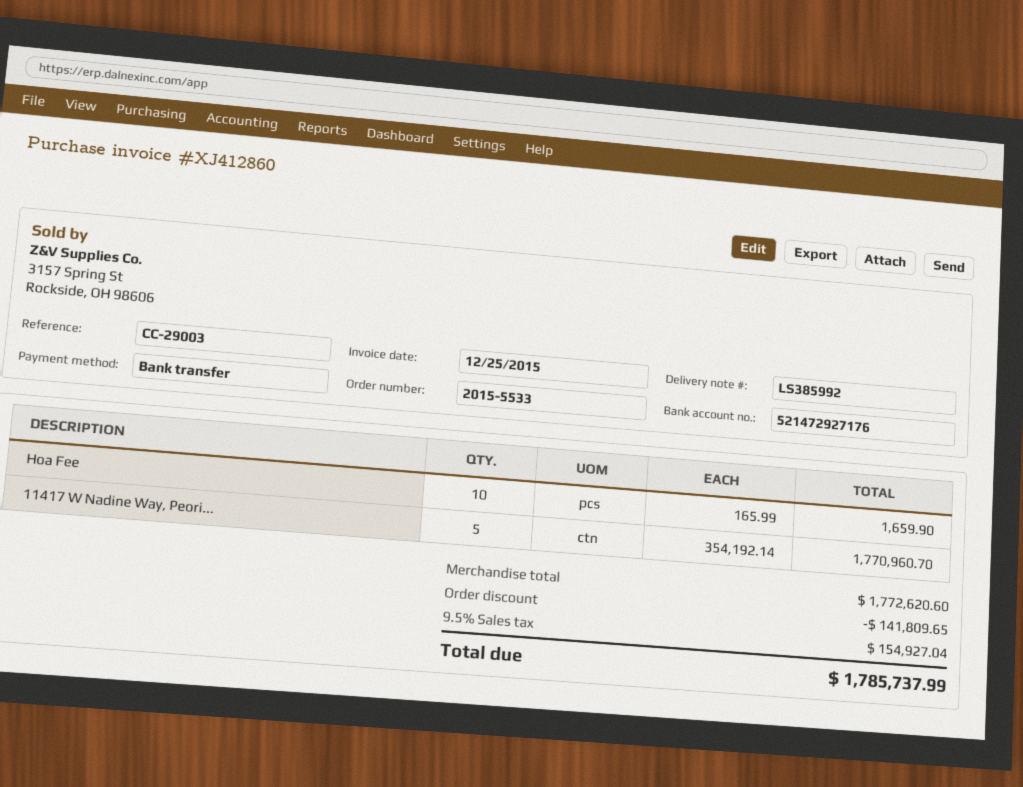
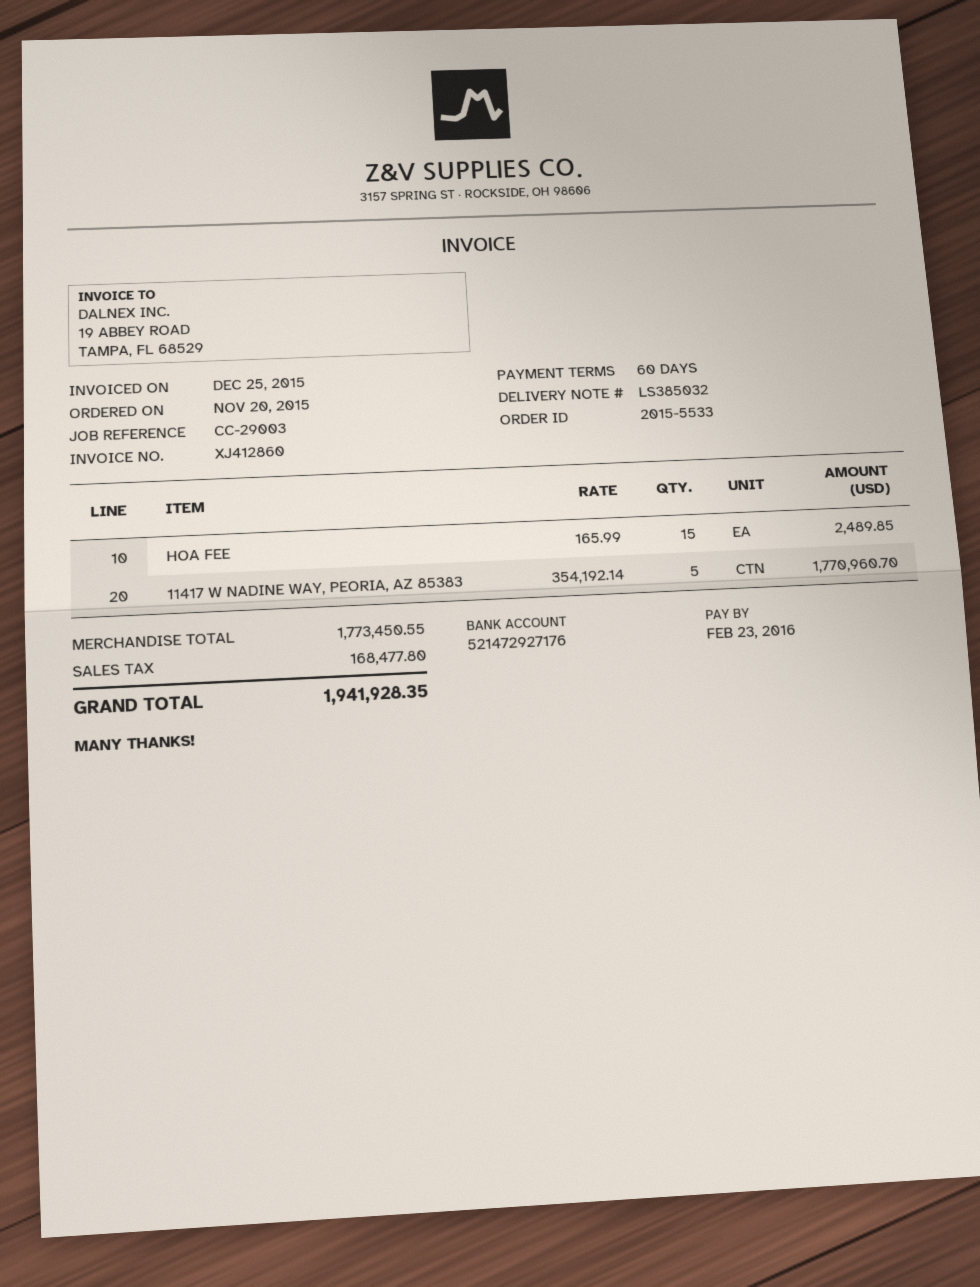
delivery note number: LS385992 -> LS385032
Hoa Fee: 10 x 165.99 = 1659.90 -> 15 x 165.99 = 2489.85
subtotal: 1772620.60 -> 1773450.55
discount: 141809.65 -> none
tax: 154927.04 -> 168477.80
total: 1785737.99 -> 1941928.35

